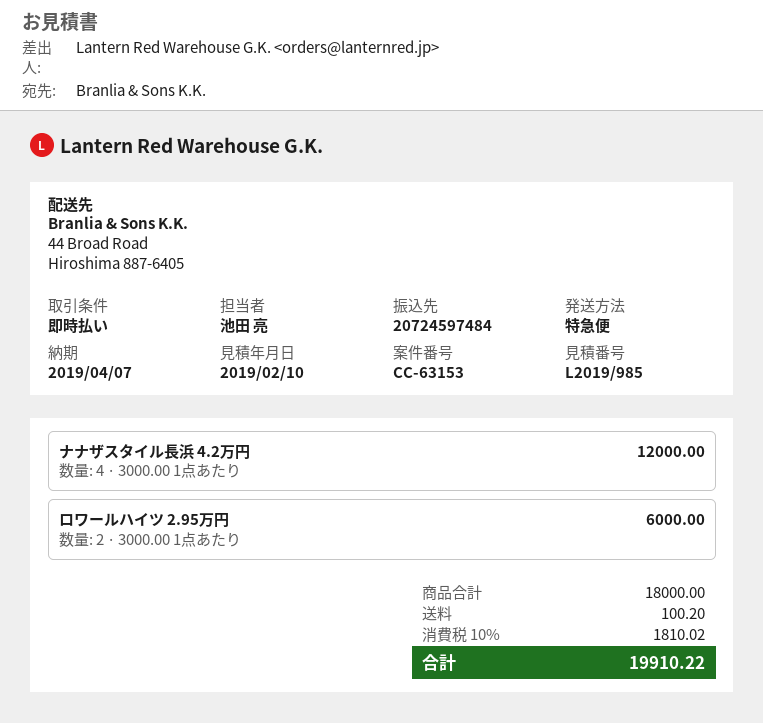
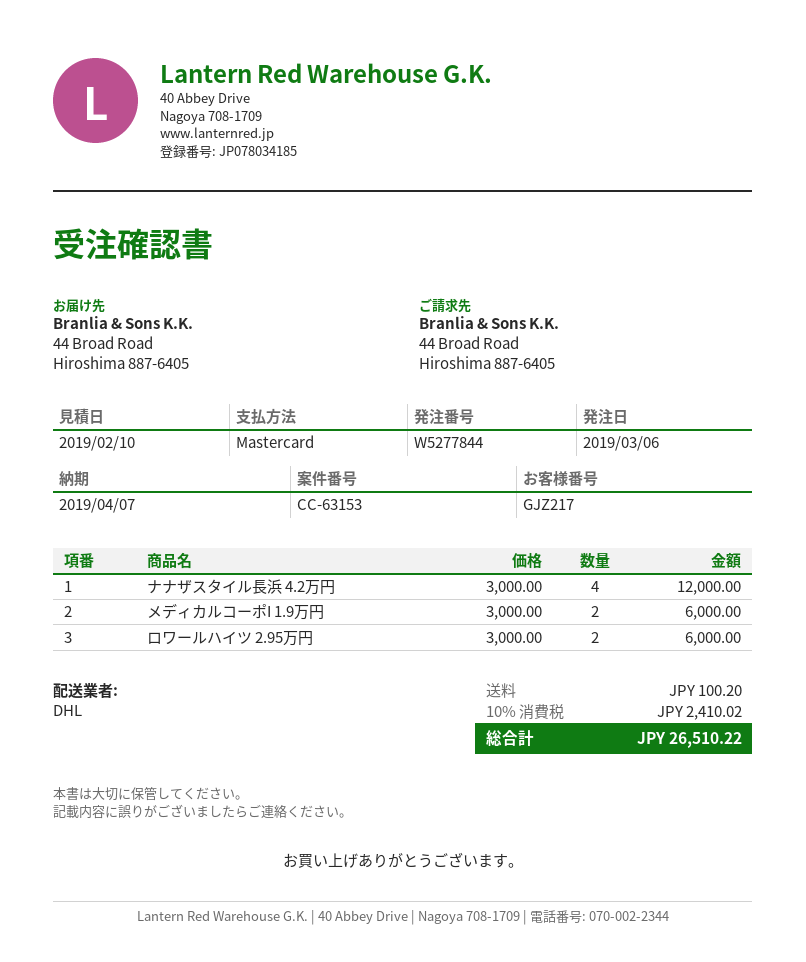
shipping method: express -> DHL
メディカルコーポI 1.9万円: none -> 2 x 3000.00 = 6000.00
tax: 10% = 1810.02 -> 10% = 2410.02
total: 19910.22 -> 26510.22

